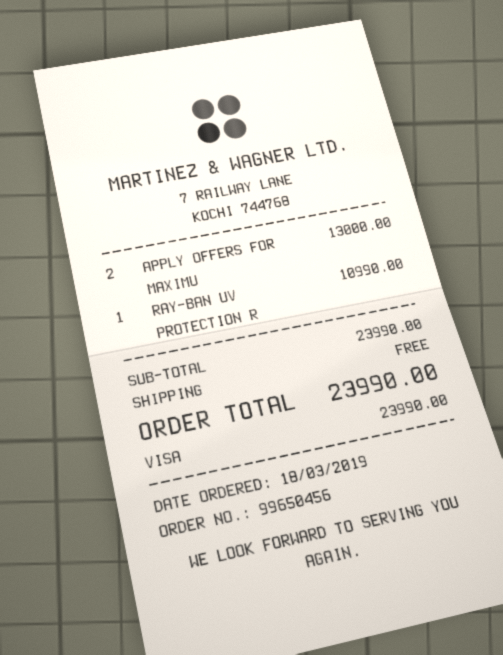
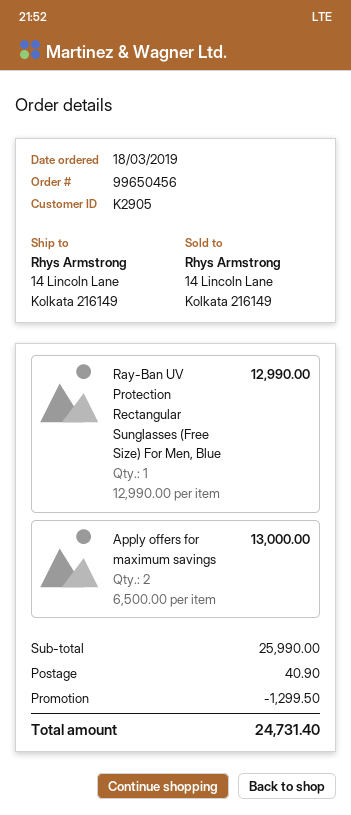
RAY-BAN UV PROTECTION R: 1 for 10990.00 -> 1 for 12990.00
subtotal: 23990.00 -> 25990.00
discount: none -> 1299.50
shipping: 0.00 -> 40.90
total: 23990.00 -> 24731.40

